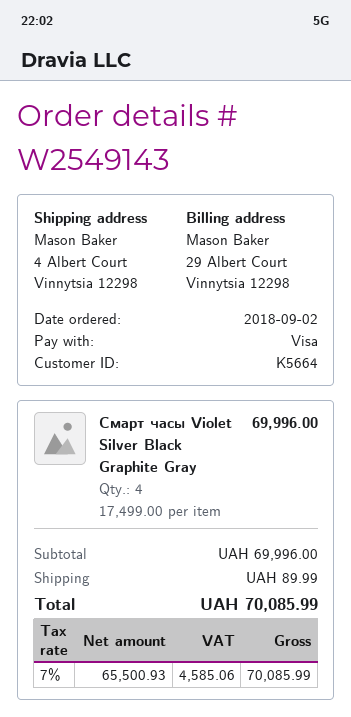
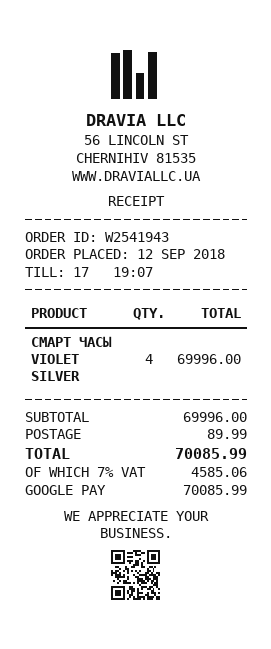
order number: W2549143 -> W2541943
order date: 2018-09-02 -> 2018-09-12
payment method: Visa -> Google Pay

